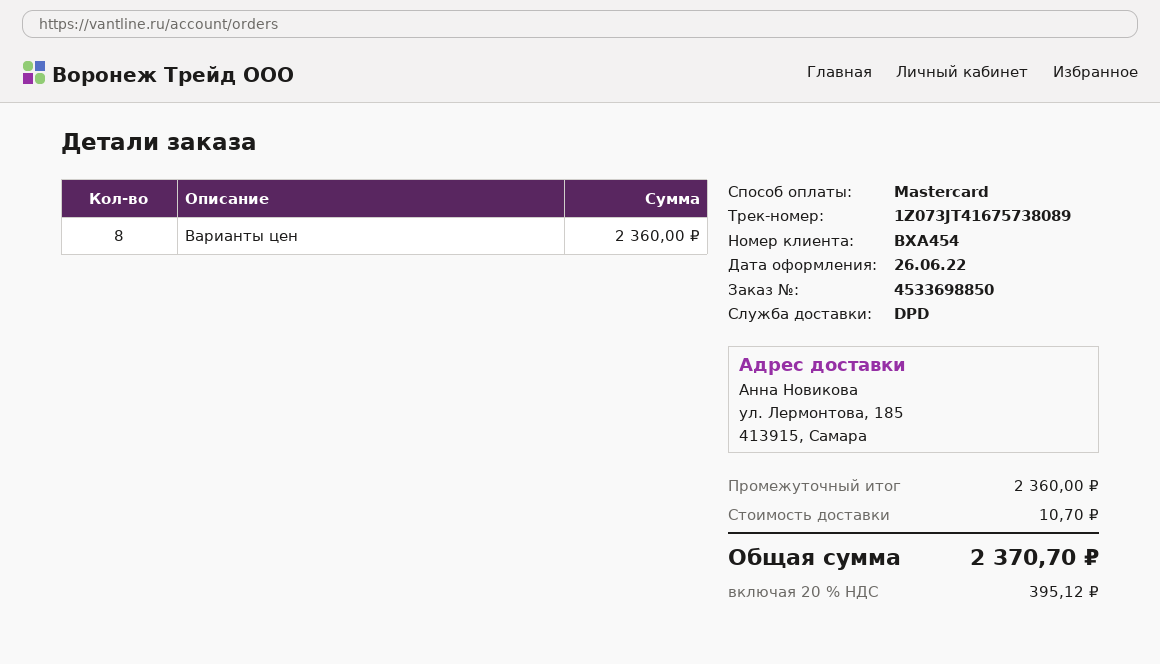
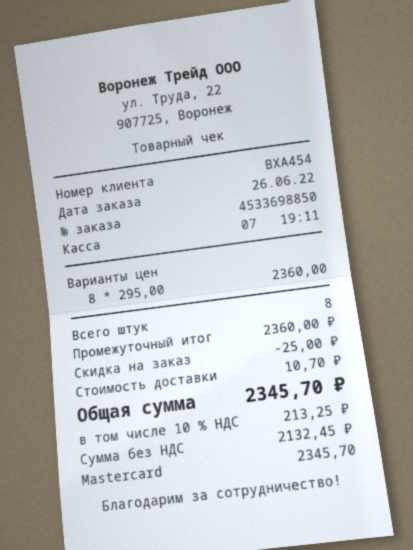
discount: none -> 25.00
tax: 20% = 395.12 -> 10% = 213.25
total: 2370.70 -> 2345.70

